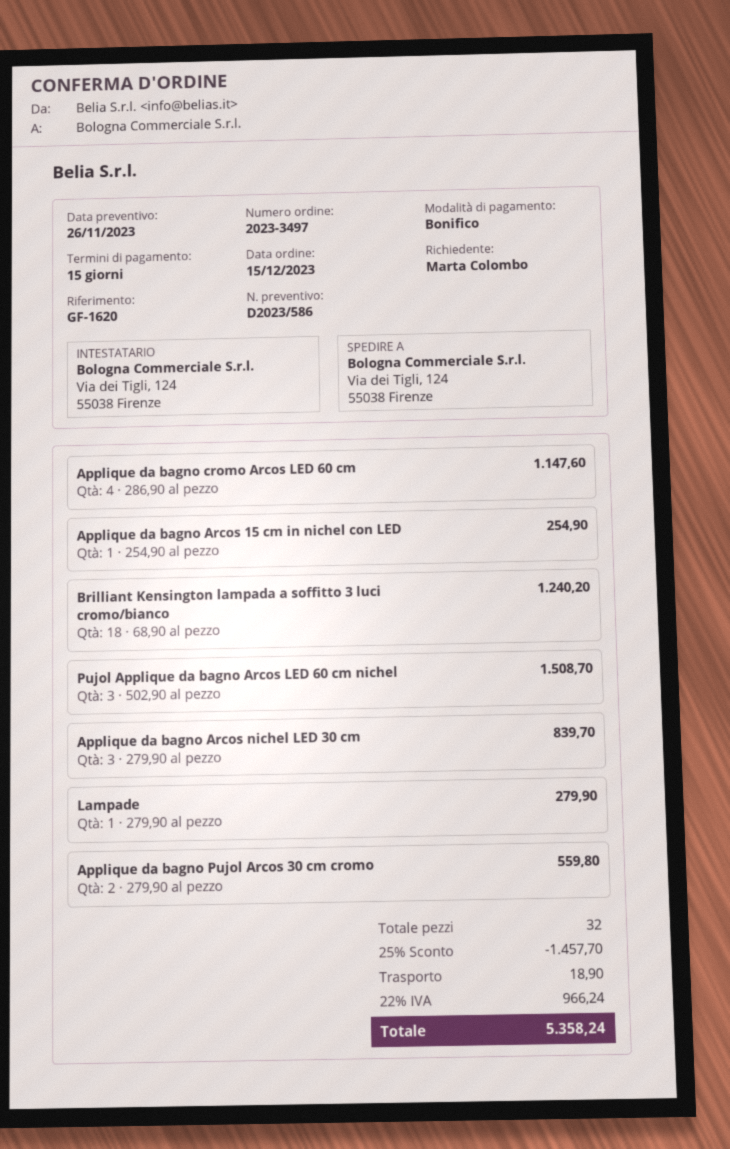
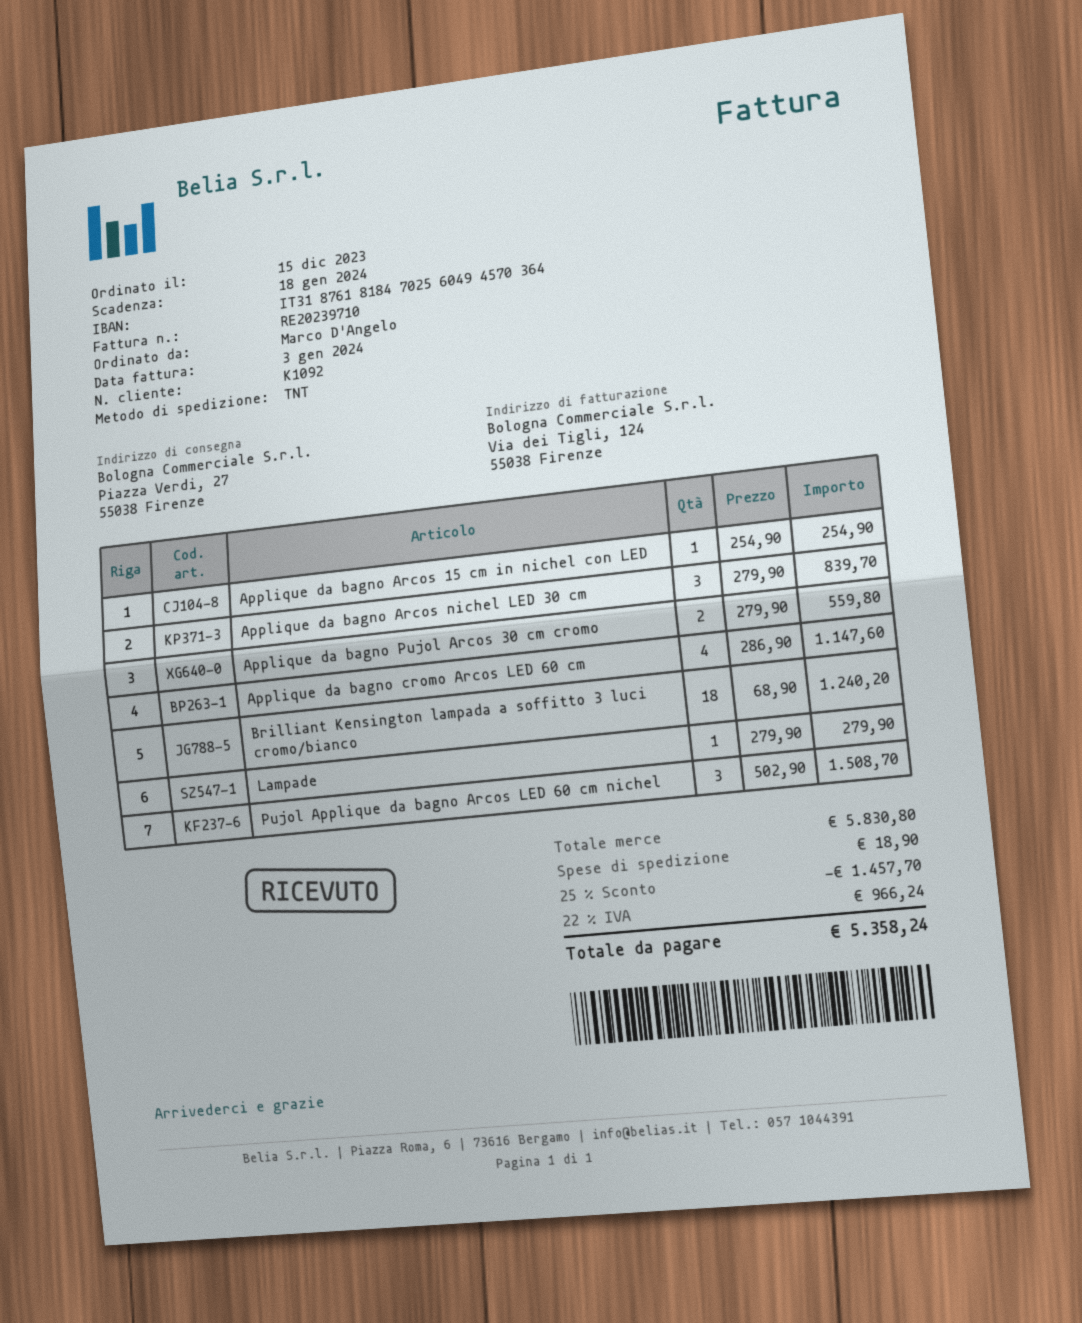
ordered by: Marta Colombo -> Marco D'Angelo
ship to: Via dei Tigli, 124, 55038 Firenze -> Piazza Verdi, 27, 55038 Firenze

